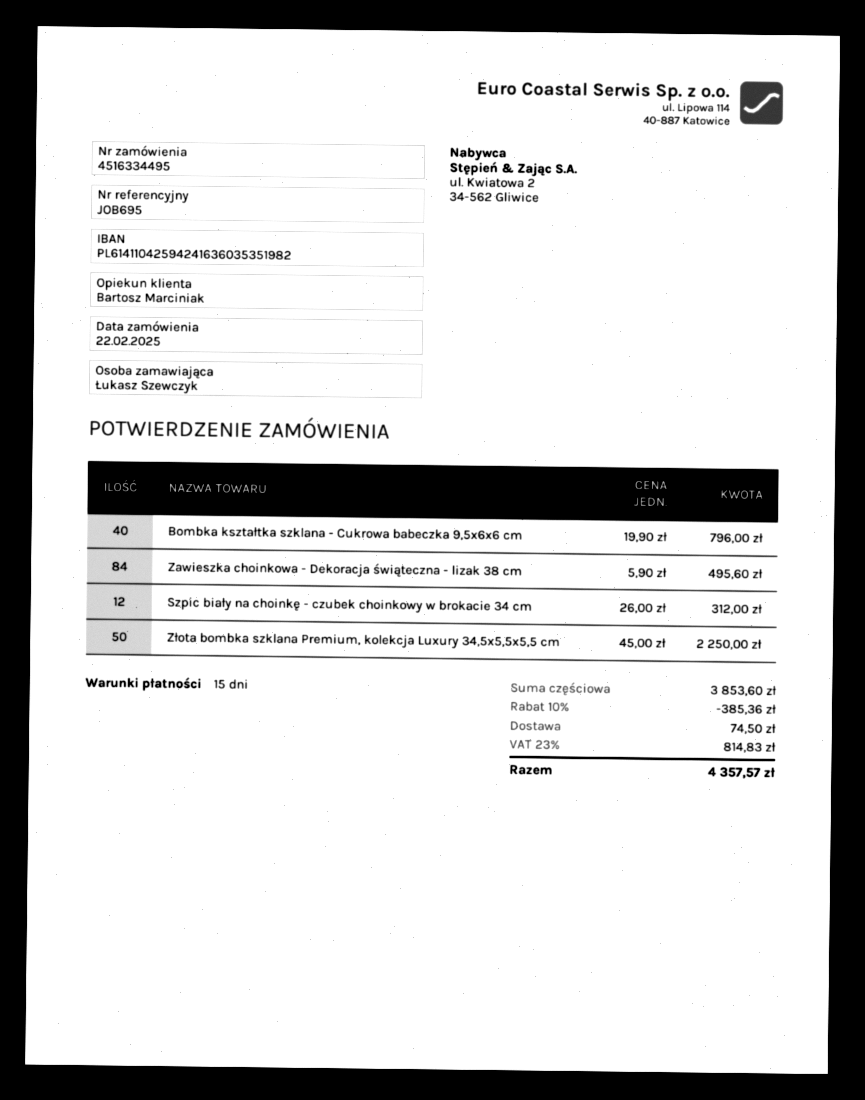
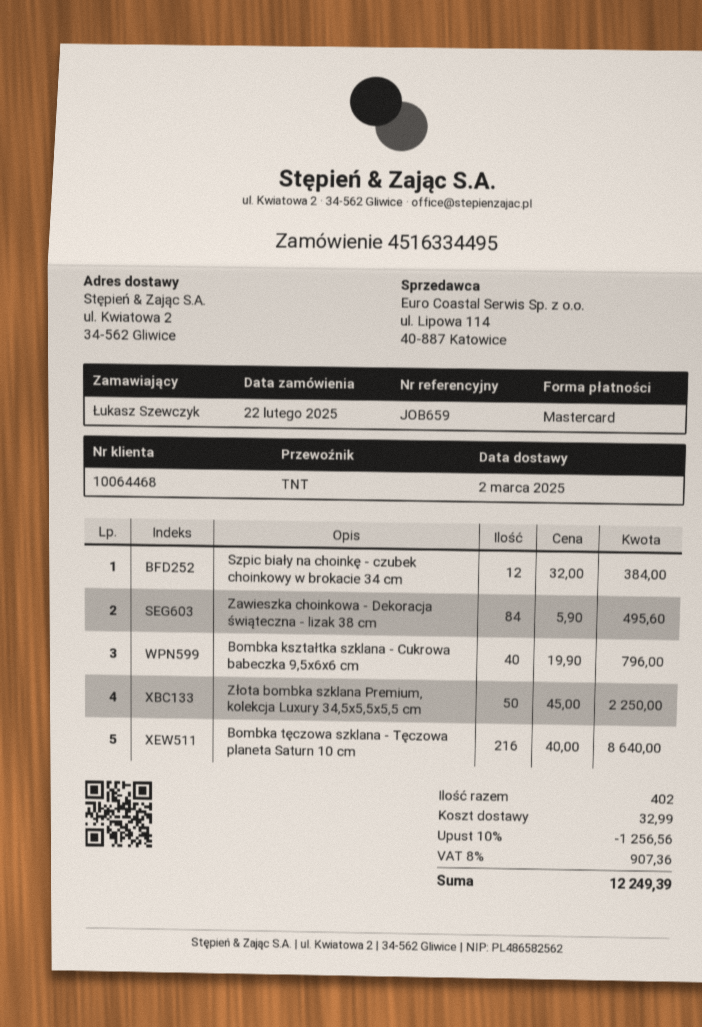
reference: JOB695 -> JOB659
Szpic biały na choinkę - czubek choinkowy w brokacie 34 cm: 12 x 26.00 = 312.00 -> 12 x 32.00 = 384.00
Bombka tęczowa szklana - Tęczowa planeta Saturn 10 cm: none -> 216 x 40.00 = 8640.00
discount: 10% = 385.36 -> 10% = 1256.56
shipping: 74.50 -> 32.99
tax: 23% = 814.83 -> 8% = 907.36
total: 4357.57 -> 12249.39

